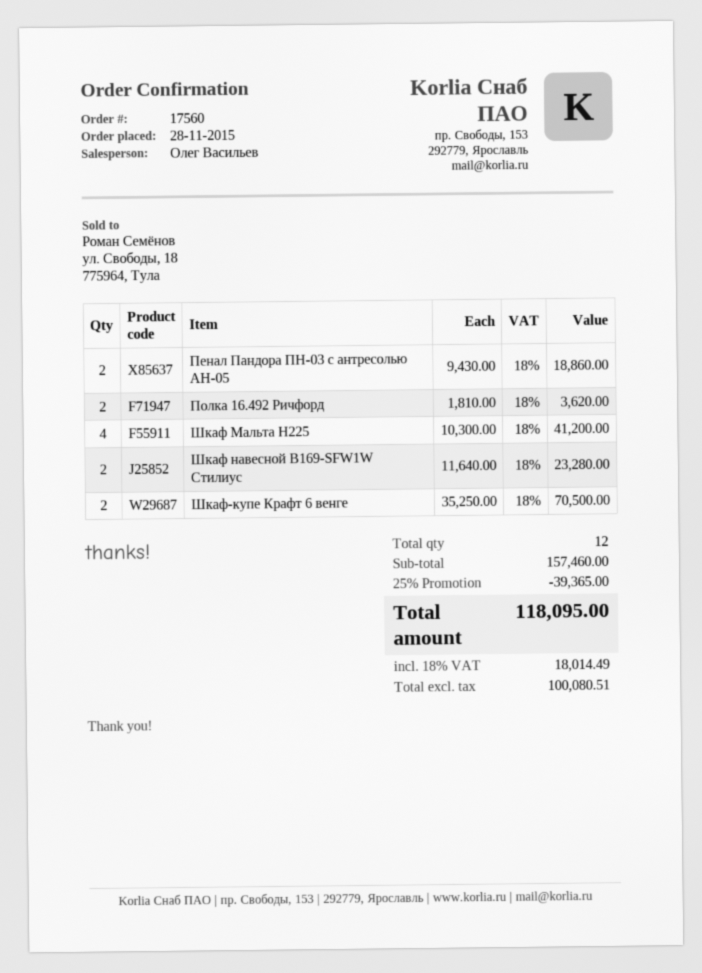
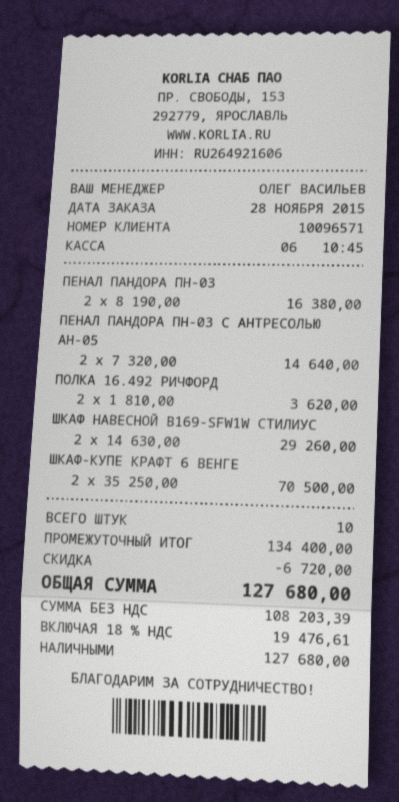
Пенал Пандора ПН-03 с антресолью АН-05: 2 x 9430.00 = 18860.00 -> 2 x 7320.00 = 14640.00
Шкаф Мальта H225: 4 x 10300.00 = 41200.00 -> none
Шкаф навесной B169-SFW1W Стилиус: 2 x 11640.00 = 23280.00 -> 2 x 14630.00 = 29260.00
ПЕНАЛ ПАНДОРА ПН-03: none -> 2 x 8190.00 = 16380.00
total quantity: 12 -> 10
subtotal: 157460.00 -> 134400.00
discount: 39365.00 -> 6720.00
net: 100080.51 -> 108203.39
tax: 18% = 18014.49 -> 18% = 19476.61
total: 118095.00 -> 127680.00

